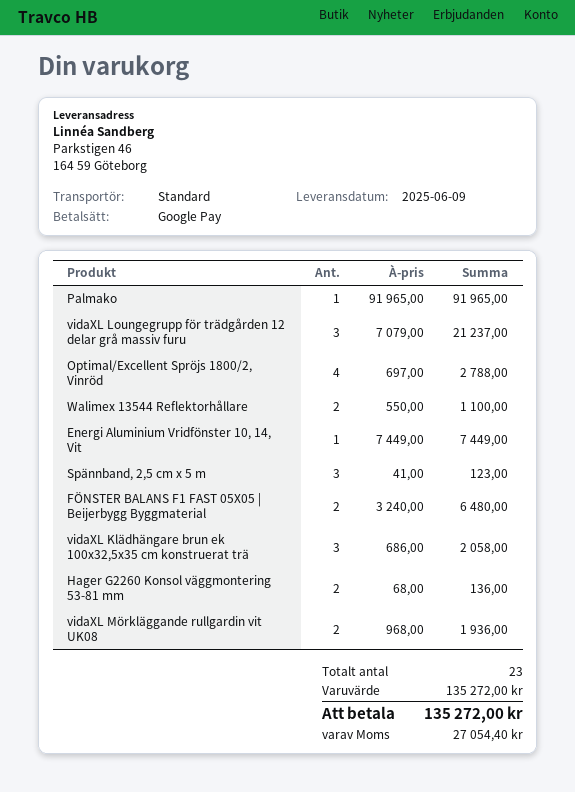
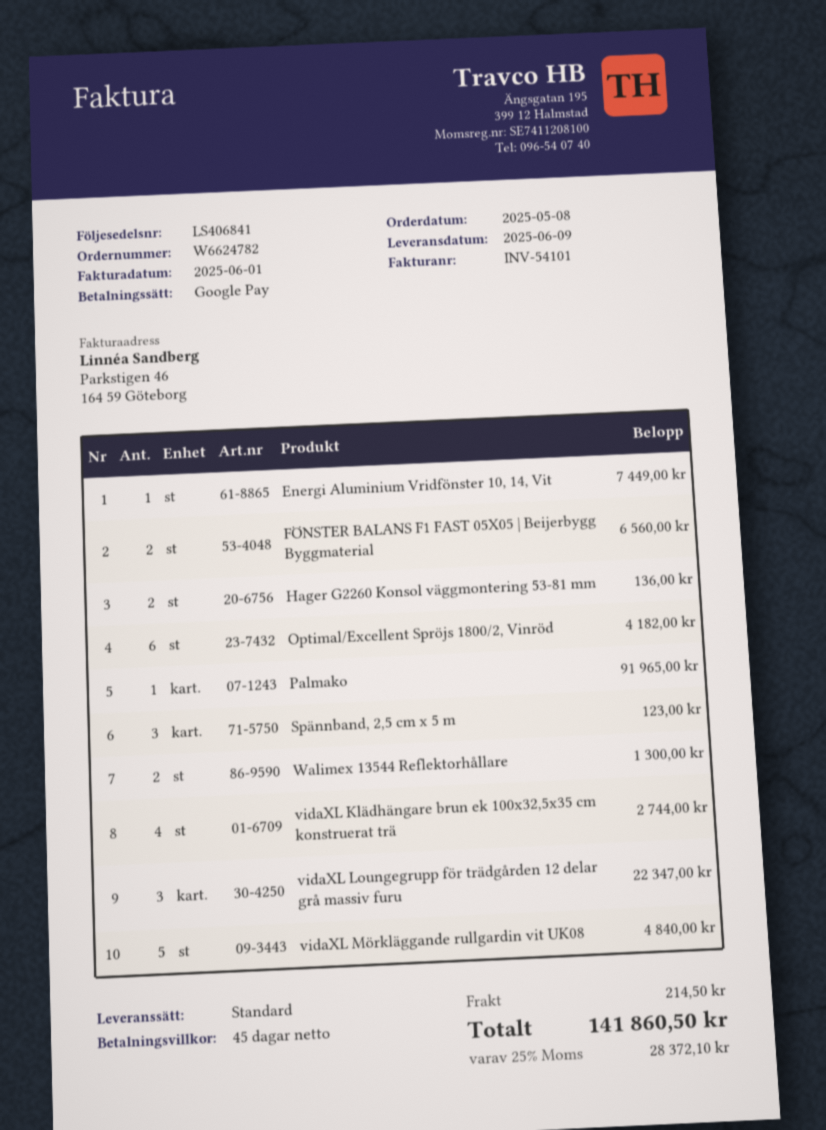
vidaXL Loungegrupp för trädgården 12 delar grå massiv furu: 3 for 21237.00 -> 3 for 22347.00
Optimal/Excellent Spröjs 1800/2, Vinröd: 4 for 2788.00 -> 6 for 4182.00
Walimex 13544 Reflektorhållare: 2 for 1100.00 -> 2 for 1300.00
FÖNSTER BALANS F1 FAST 05X05 | Beijerbygg Byggmaterial: 2 for 6480.00 -> 2 for 6560.00
vidaXL Klädhängare brun ek 100x32,5x35 cm konstruerat trä: 3 for 2058.00 -> 4 for 2744.00
vidaXL Mörkläggande rullgardin vit UK08: 2 for 1936.00 -> 5 for 4840.00
shipping: none -> 214.50
tax: 27054.40 -> 28372.10
total: 135272.00 -> 141860.50

